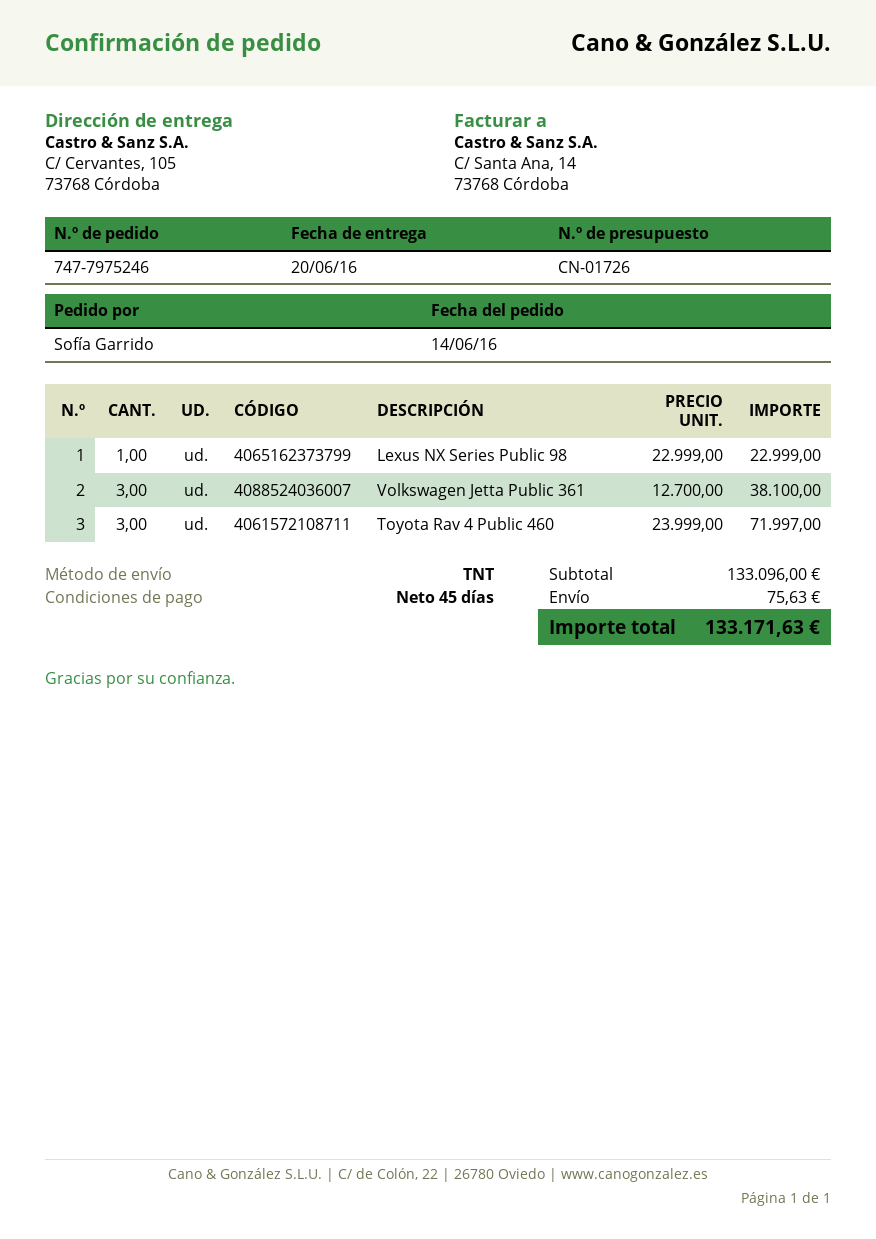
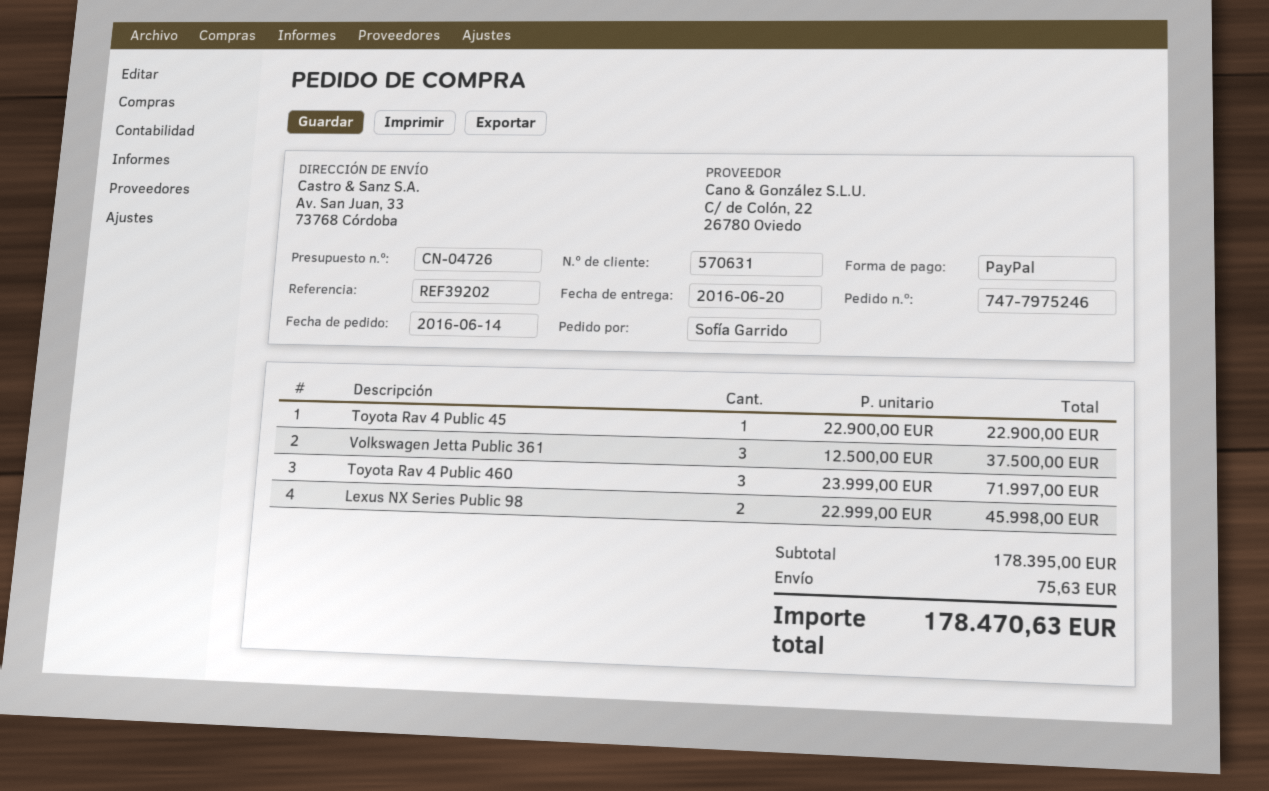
quote number: CN-01726 -> CN-04726
ship to: C/ Cervantes, 105, 73768 Córdoba -> Av. San Juan, 33, 73768 Córdoba
Lexus NX Series Public 98: 1 x 22999.00 = 22999.00 -> 2 x 22999.00 = 45998.00
Volkswagen Jetta Public 361: 3 x 12700.00 = 38100.00 -> 3 x 12500.00 = 37500.00
Toyota Rav 4 Public 45: none -> 1 x 22900.00 = 22900.00
subtotal: 133096.00 -> 178395.00
total: 133171.63 -> 178470.63

